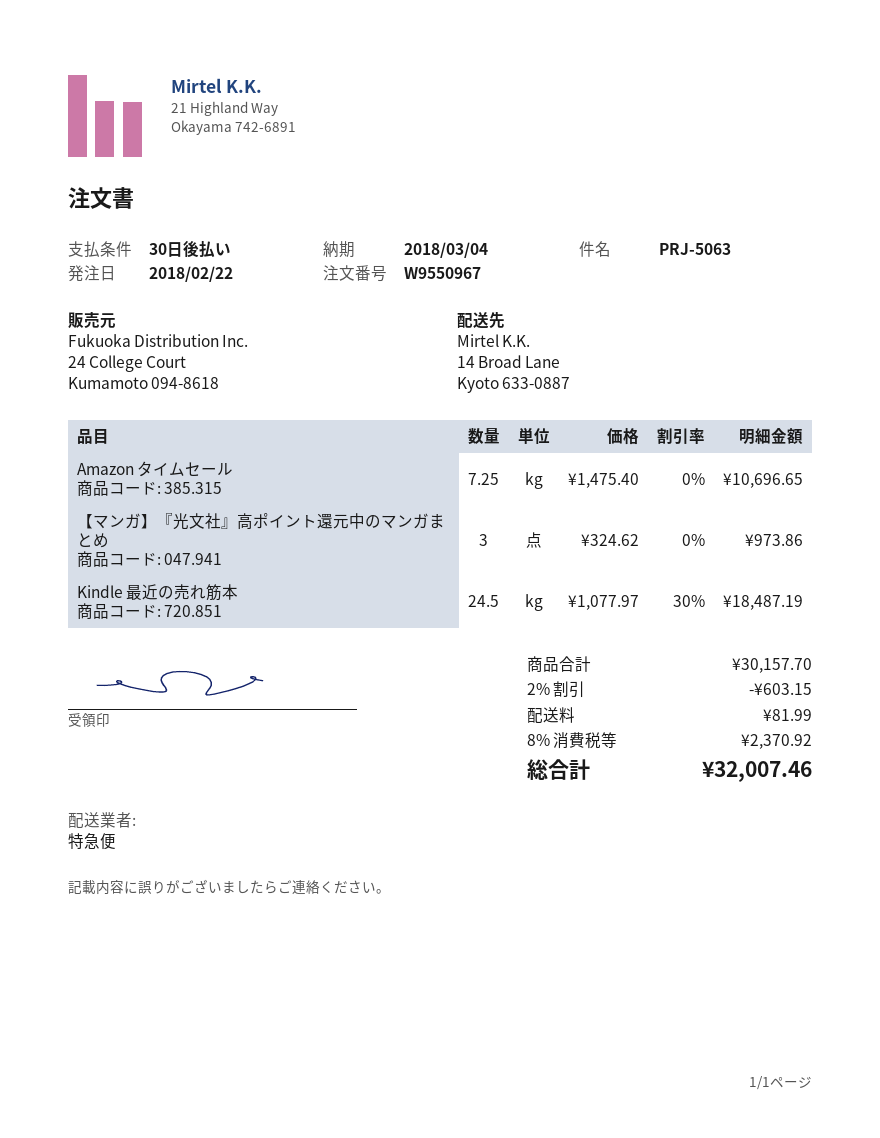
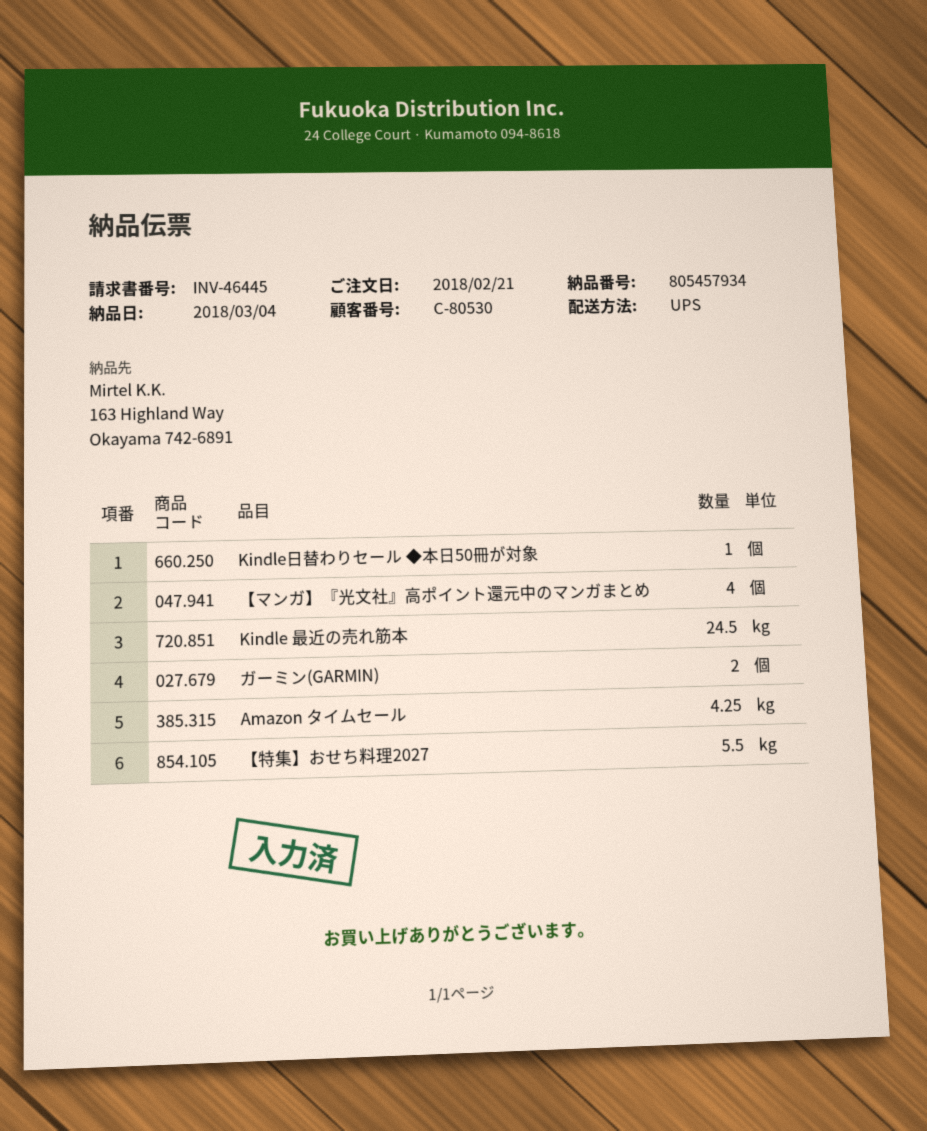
order date: 2018-02-22 -> 2018-02-21
shipping method: express -> UPS
ship to: 14 Broad Lane, Kyoto 633-0887 -> 163 Highland Way, Okayama 742-6891
Amazon タイムセール: 7.25 -> 4.25
【マンガ】『光文社』高ポイント還元中のマンガまとめ: 3 -> 4
Kindle日替わりセール ◆本日50冊が対象: none -> 1
ガーミン(GARMIN): none -> 2
【特集】おせち料理2027: none -> 5.5

